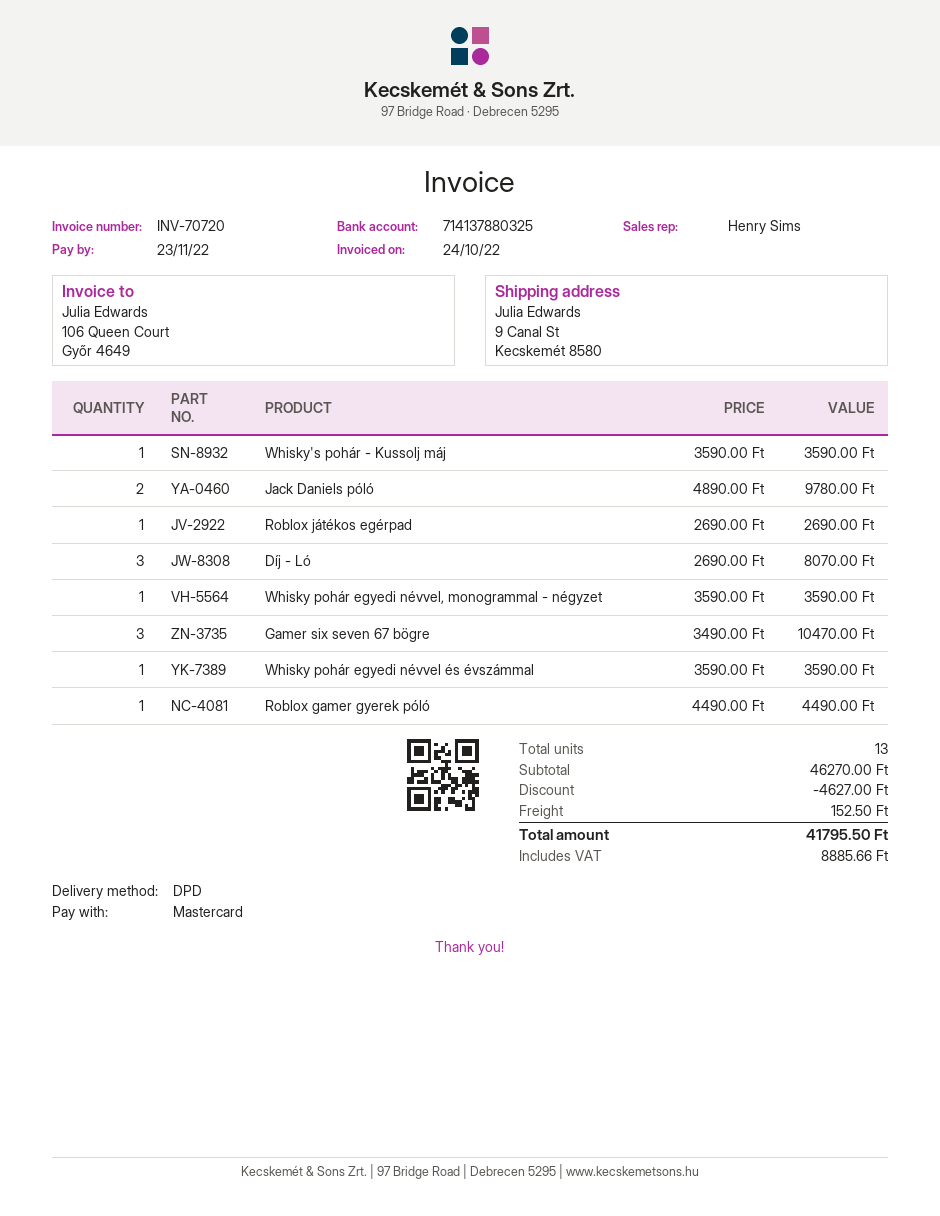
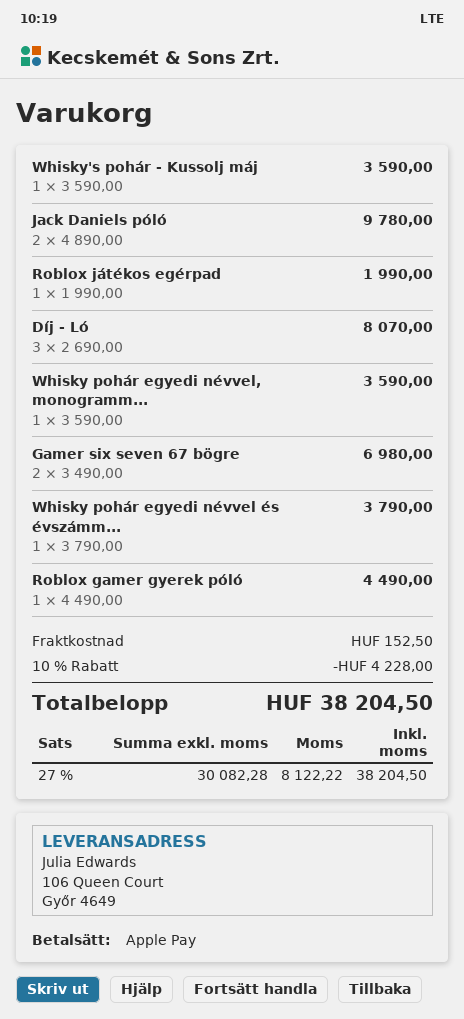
payment method: Mastercard -> Apple Pay
ship to: 9 Canal St, Kecskemét 8580 -> 106 Queen Court, Győr 4649
Roblox játékos egérpad: 1 x 2690.00 = 2690.00 -> 1 x 1990.00 = 1990.00
Gamer six seven 67 bögre: 3 x 3490.00 = 10470.00 -> 2 x 3490.00 = 6980.00
Whisky pohár egyedi névvel és évszámmal: 1 x 3590.00 = 3590.00 -> 1 x 3790.00 = 3790.00
discount: 4627.00 -> 4228.00
tax: 8885.66 -> 8122.22
total: 41795.50 -> 38204.50

